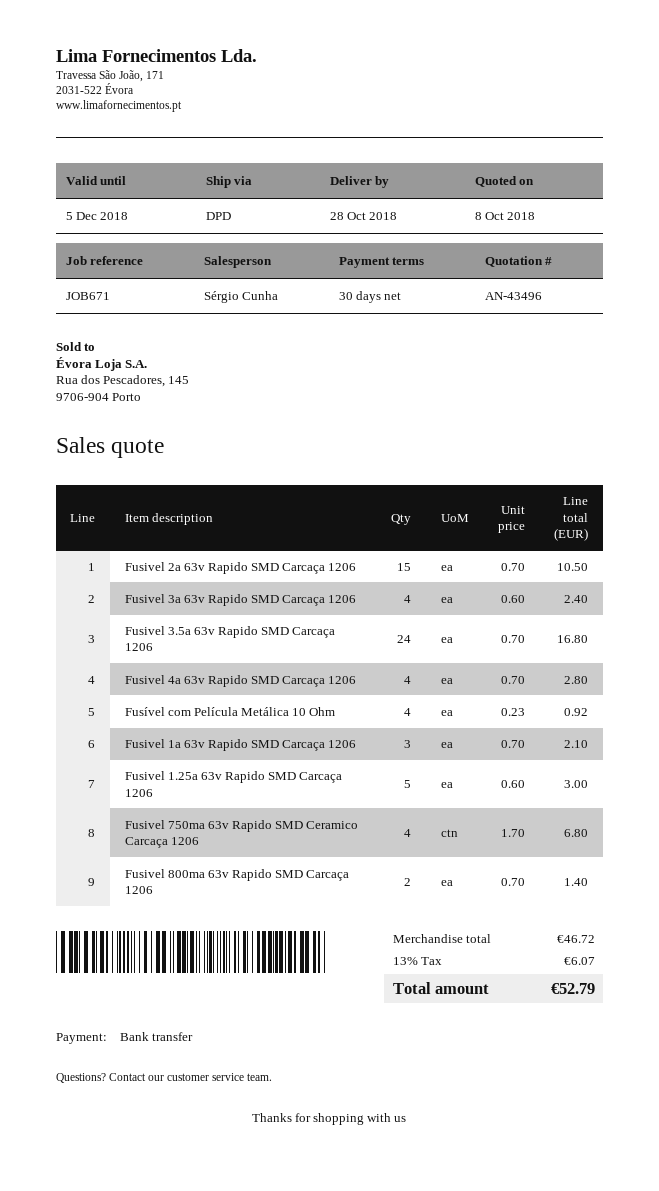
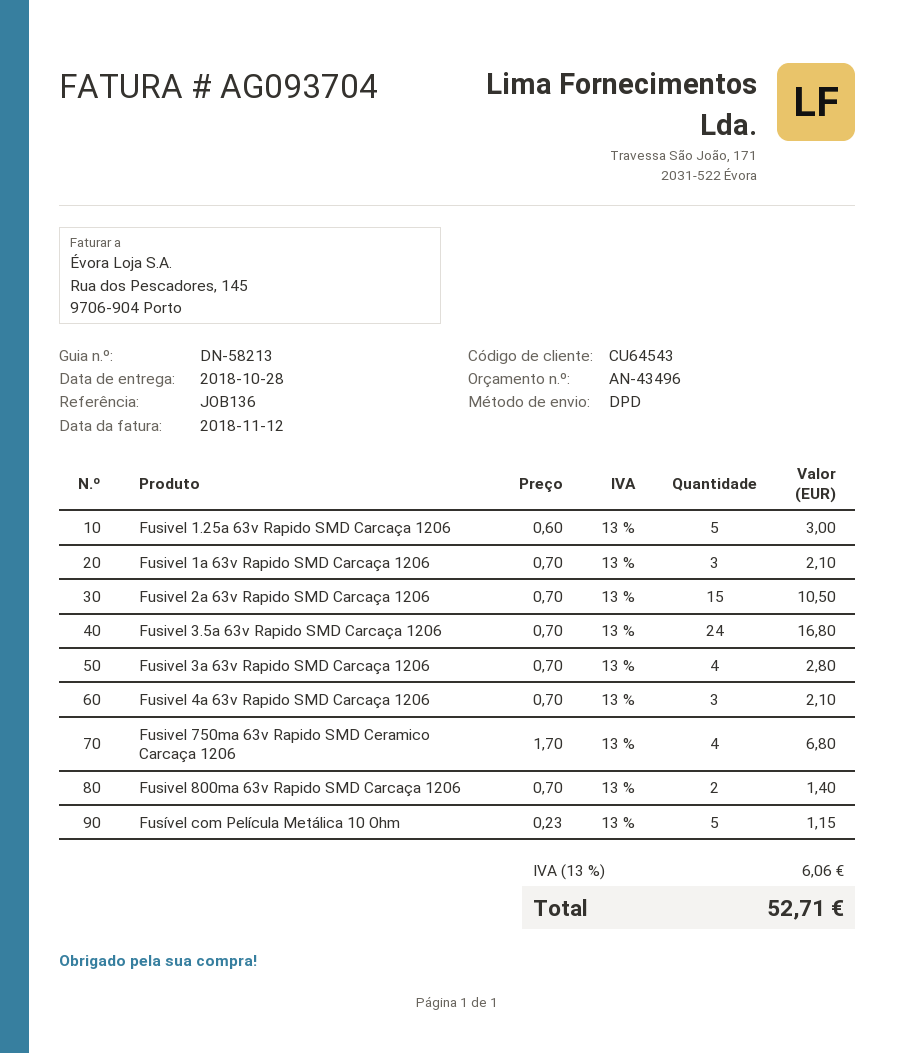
reference: JOB671 -> JOB136
Fusivel 3a 63v Rapido SMD Carcaça 1206: 4 x 0.60 = 2.40 -> 4 x 0.70 = 2.80
Fusivel 4a 63v Rapido SMD Carcaça 1206: 4 x 0.70 = 2.80 -> 3 x 0.70 = 2.10
Fusível com Película Metálica 10 Ohm: 4 x 0.23 = 0.92 -> 5 x 0.23 = 1.15
tax: 13% = 6.07 -> 13% = 6.06
total: 52.79 -> 52.71

